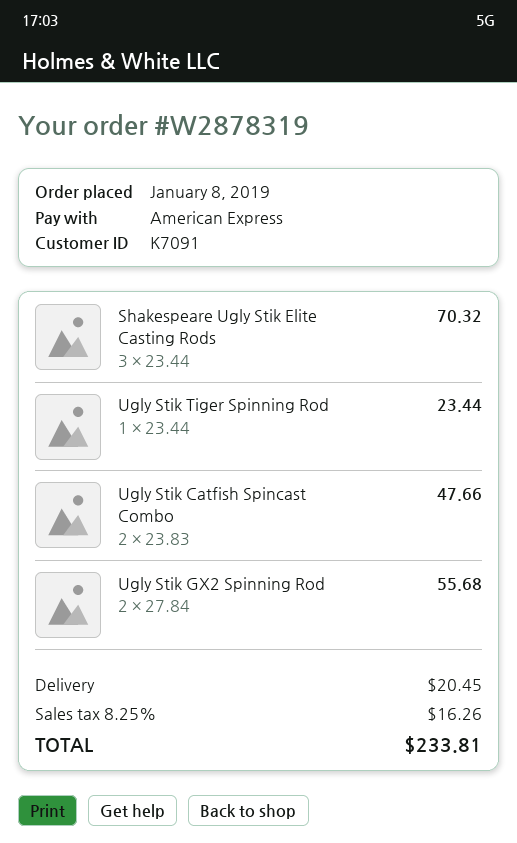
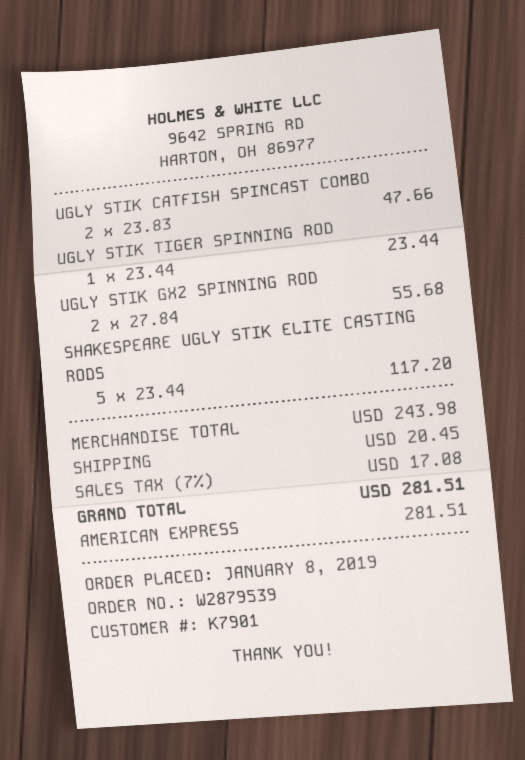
order number: W2878319 -> W2879539
customer number: K7091 -> K7901
Shakespeare Ugly Stik Elite Casting Rods: 3 x 23.44 = 70.32 -> 5 x 23.44 = 117.20
tax: 8.25% = 16.26 -> 7% = 17.08
total: 233.81 -> 281.51

